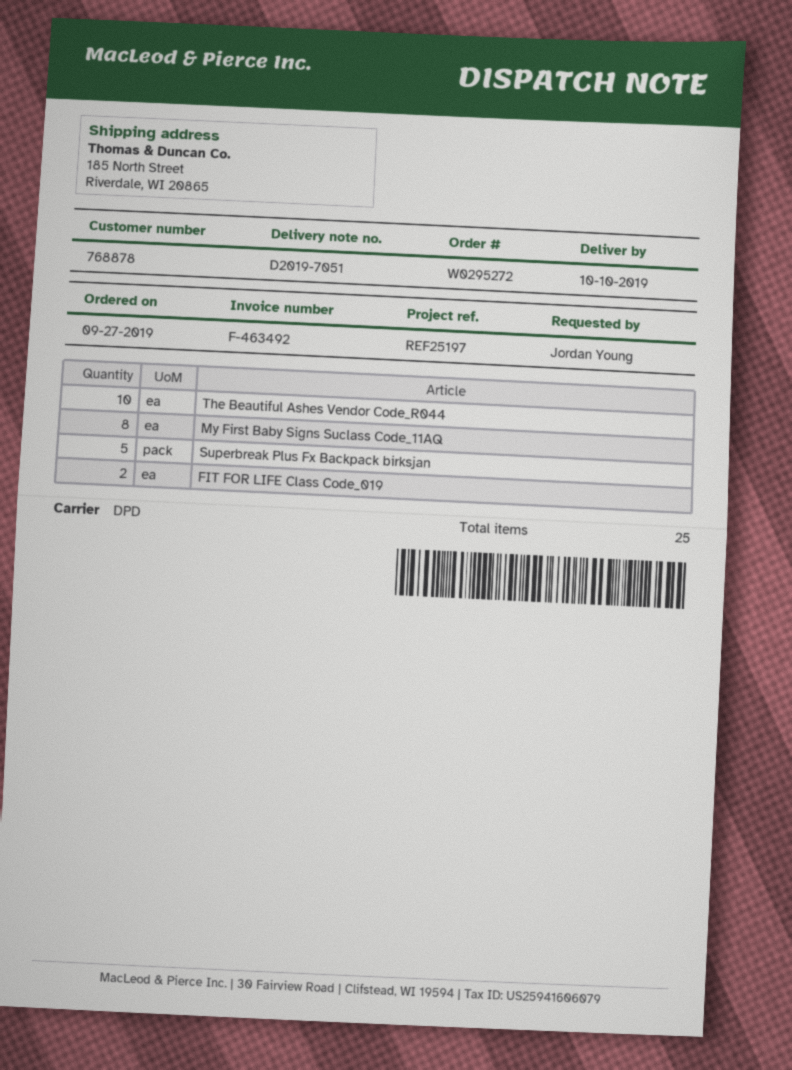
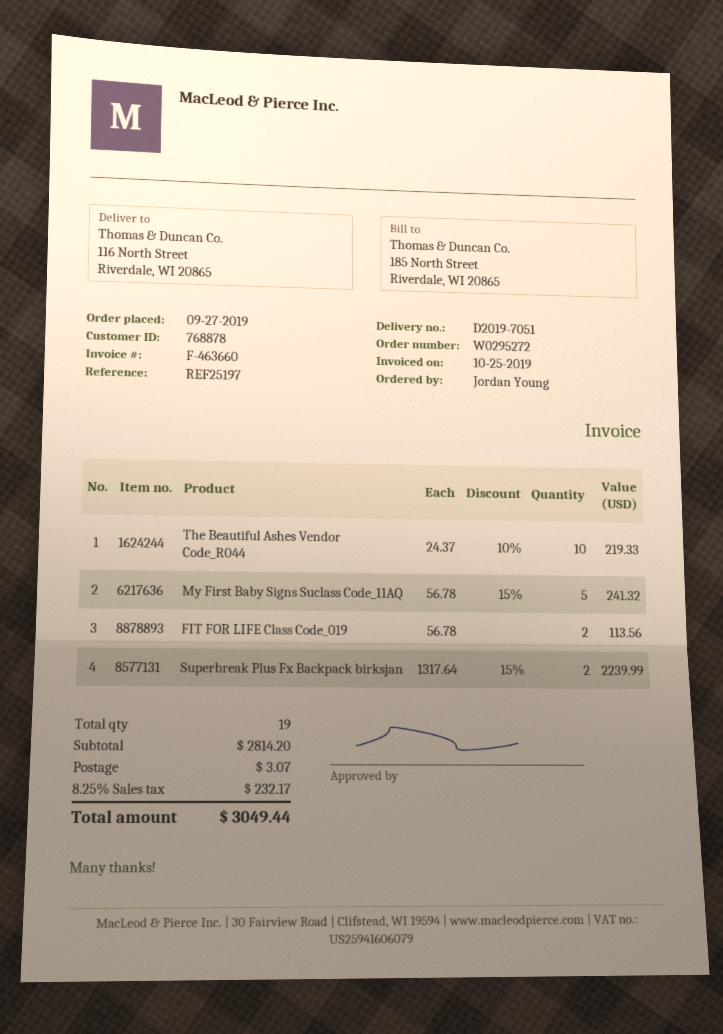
invoice number: F-463492 -> F-463660
ship to: 185 North Street, Riverdale, WI 20865 -> 116 North Street, Riverdale, WI 20865
My First Baby Signs Suclass Code_11AQ: 8 -> 5
Superbreak Plus Fx Backpack birksjan: 5 -> 2
total quantity: 25 -> 19

